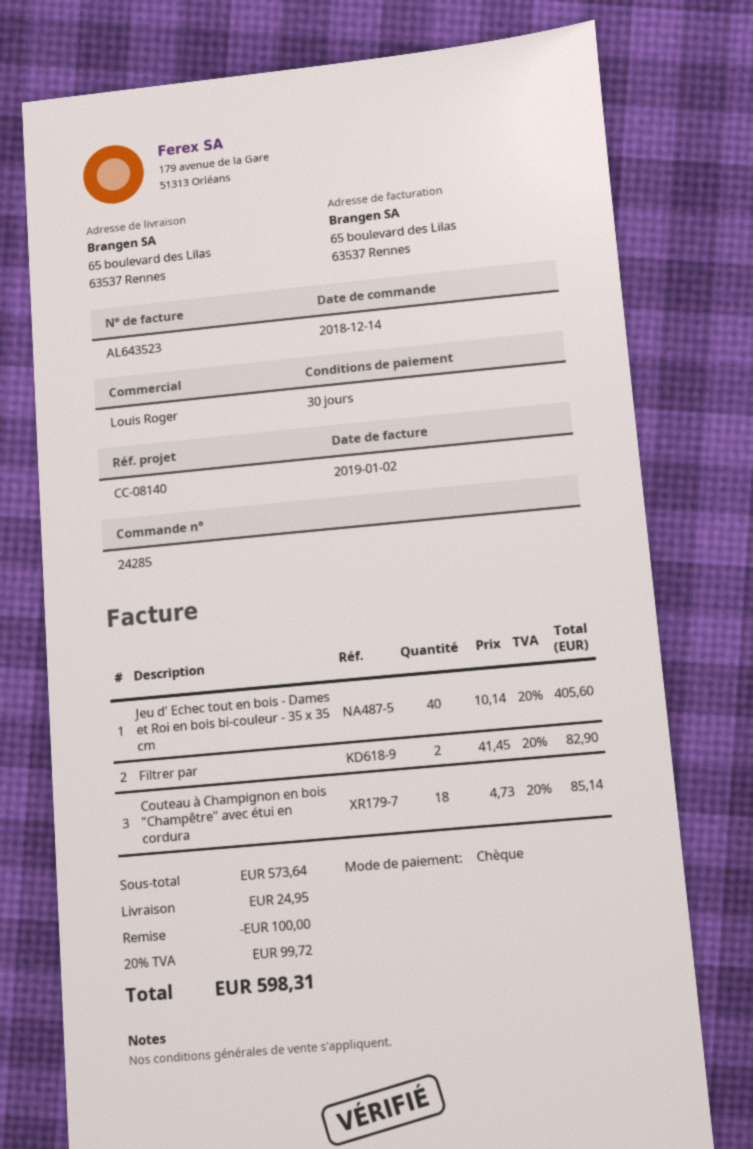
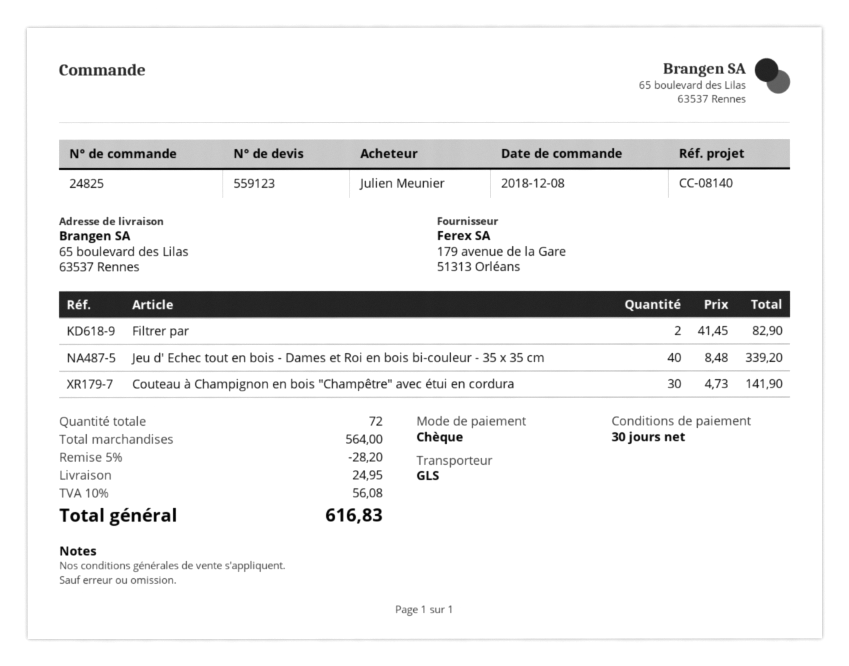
order number: 24285 -> 24825
order date: 2018-12-14 -> 2018-12-08
Jeu d' Echec tout en bois - Dames et Roi en bois bi-couleur - 35 x 35 cm: 40 x 10.14 = 405.60 -> 40 x 8.48 = 339.20
Couteau à Champignon en bois "Champêtre" avec étui en cordura: 18 x 4.73 = 85.14 -> 30 x 4.73 = 141.90
subtotal: 573.64 -> 564.00
discount: 100.00 -> 28.20
tax: 20% = 99.72 -> 10% = 56.08
total: 598.31 -> 616.83

